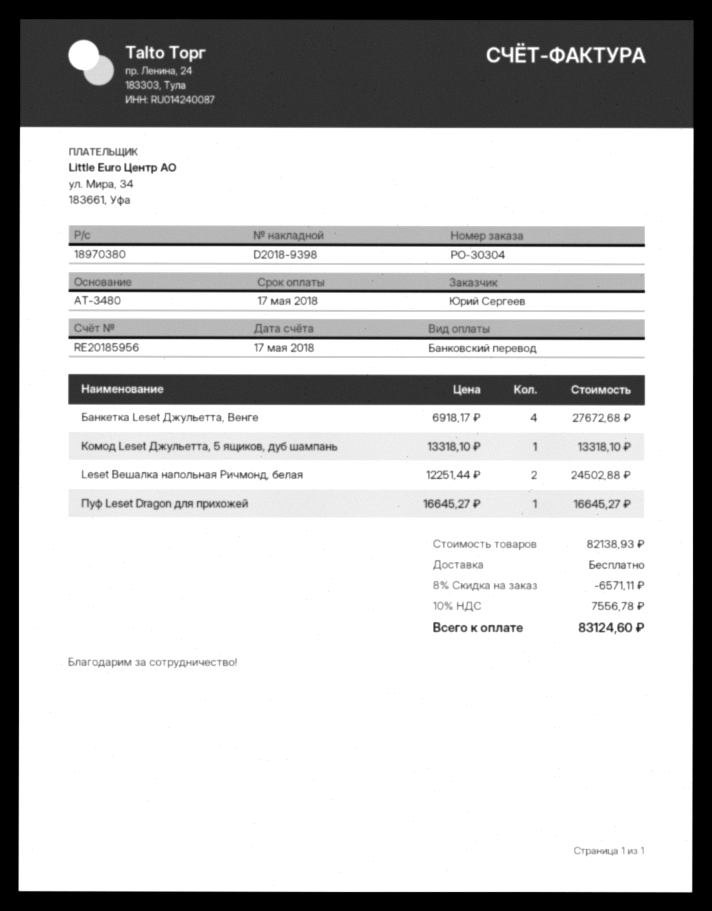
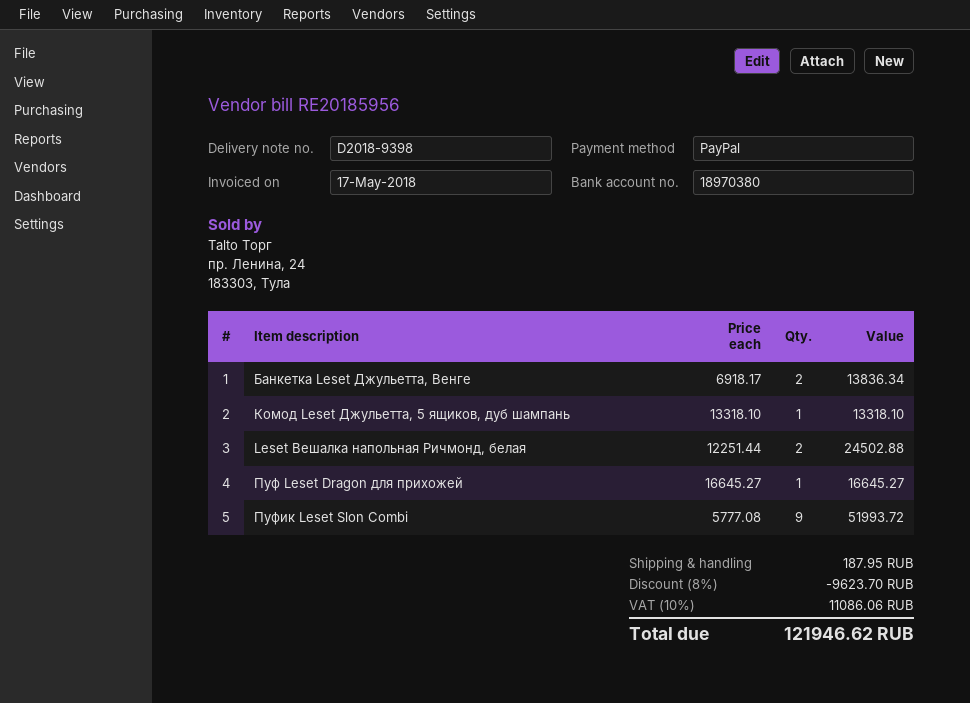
payment method: bank transfer -> PayPal
Банкетка Leset Джульетта, Венге: 4 x 6918.17 = 27672.68 -> 2 x 6918.17 = 13836.34
Пуфик Leset Slon Combi: none -> 9 x 5777.08 = 51993.72
discount: 8% = 6571.11 -> 8% = 9623.70
shipping: 0.00 -> 187.95
tax: 10% = 7556.78 -> 10% = 11086.06
total: 83124.60 -> 121946.62

